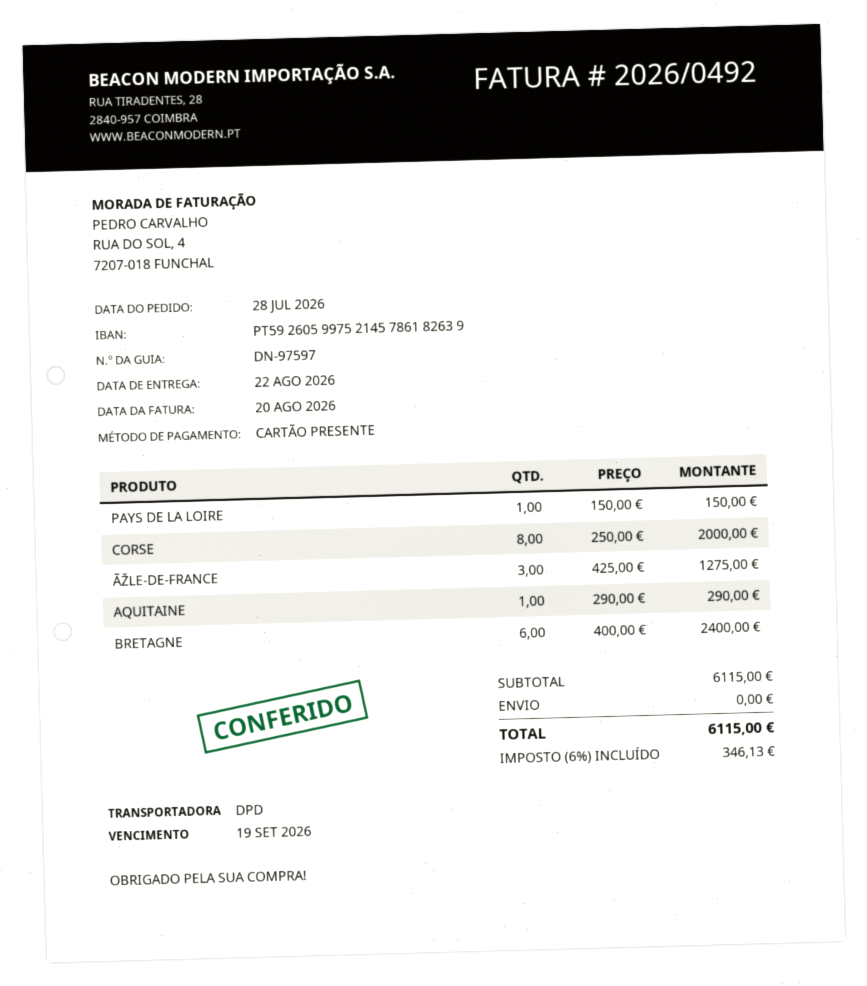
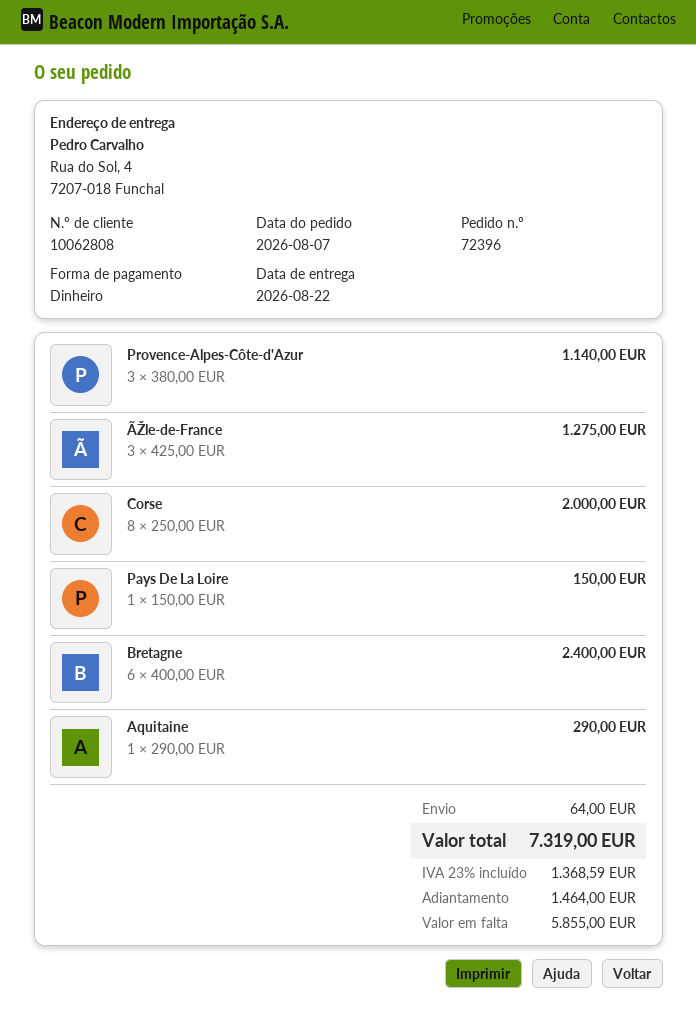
order date: 2026-07-28 -> 2026-08-07
payment method: gift card -> cash
Provence-Alpes-Côte-d'Azur: none -> 3 x 380.00 = 1140.00
shipping: 0.00 -> 64.00
tax: 6% = 346.13 -> 23% = 1368.59
total: 6115.00 -> 7319.00

